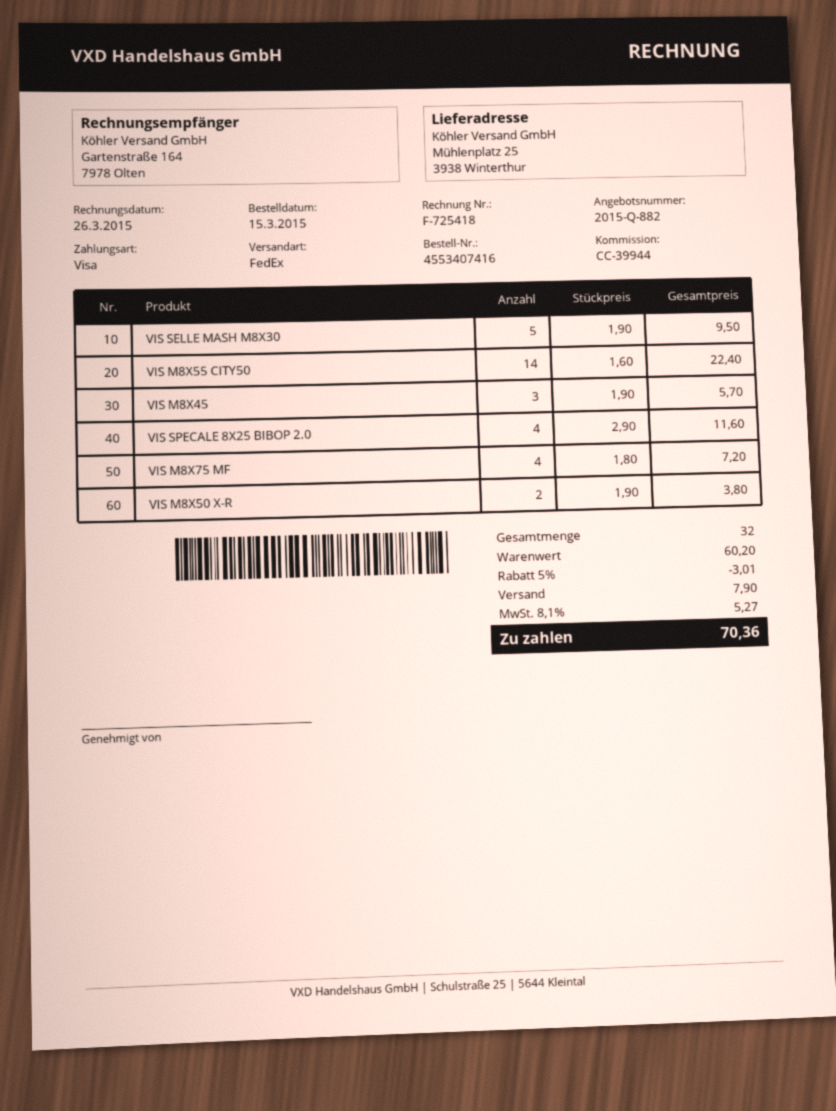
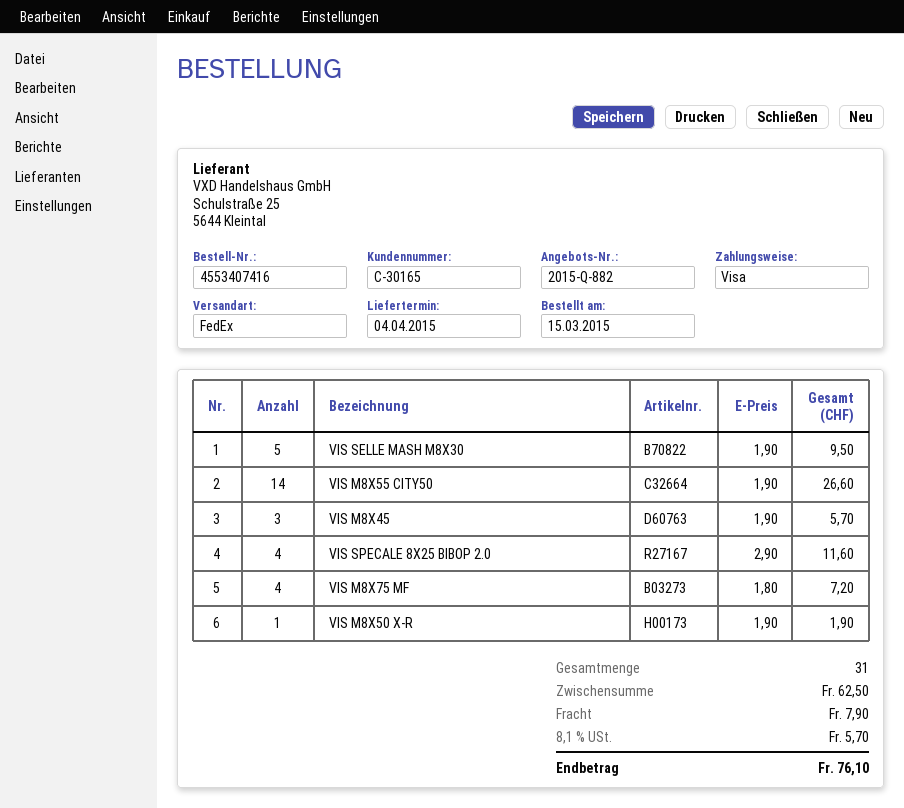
VIS M8X55 CITY50: 14 x 1.60 = 22.40 -> 14 x 1.90 = 26.60
VIS M8X50 X-R: 2 x 1.90 = 3.80 -> 1 x 1.90 = 1.90
total quantity: 32 -> 31
subtotal: 60.20 -> 62.50
discount: 5% = 3.01 -> none
tax: 8.1% = 5.27 -> 8.1% = 5.70
total: 70.36 -> 76.10

